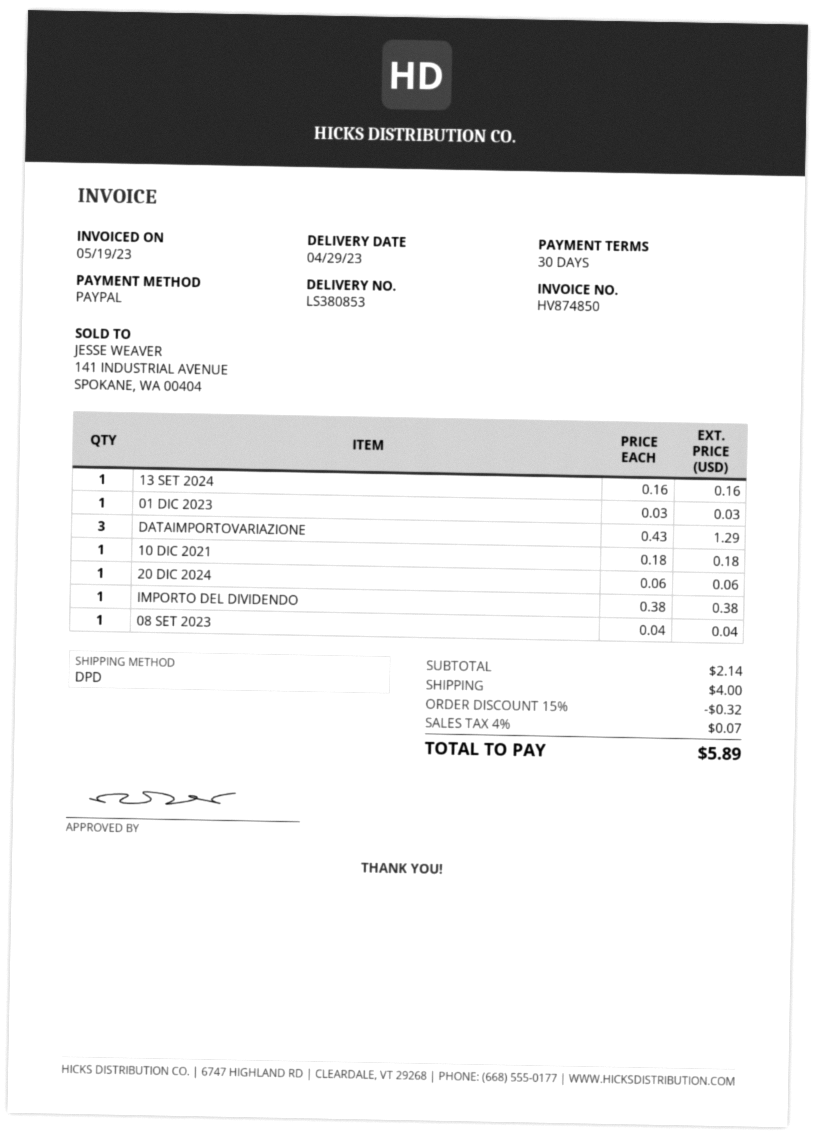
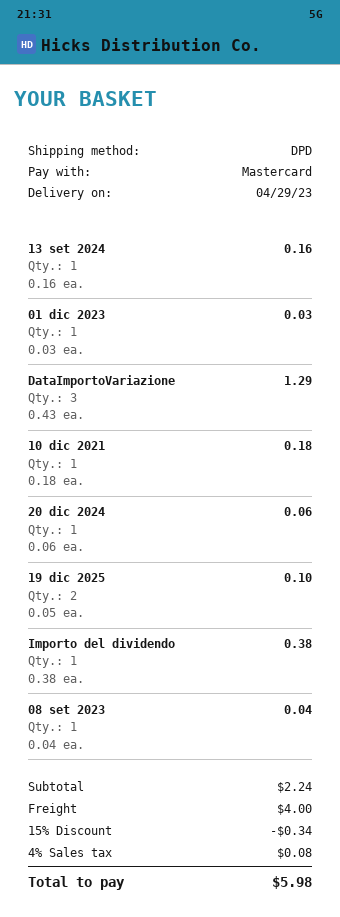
payment method: PayPal -> Mastercard
19 dic 2025: none -> 2 x 0.05 = 0.10
subtotal: 2.14 -> 2.24
discount: 15% = 0.32 -> 15% = 0.34
tax: 4% = 0.07 -> 4% = 0.08
total: 5.89 -> 5.98

